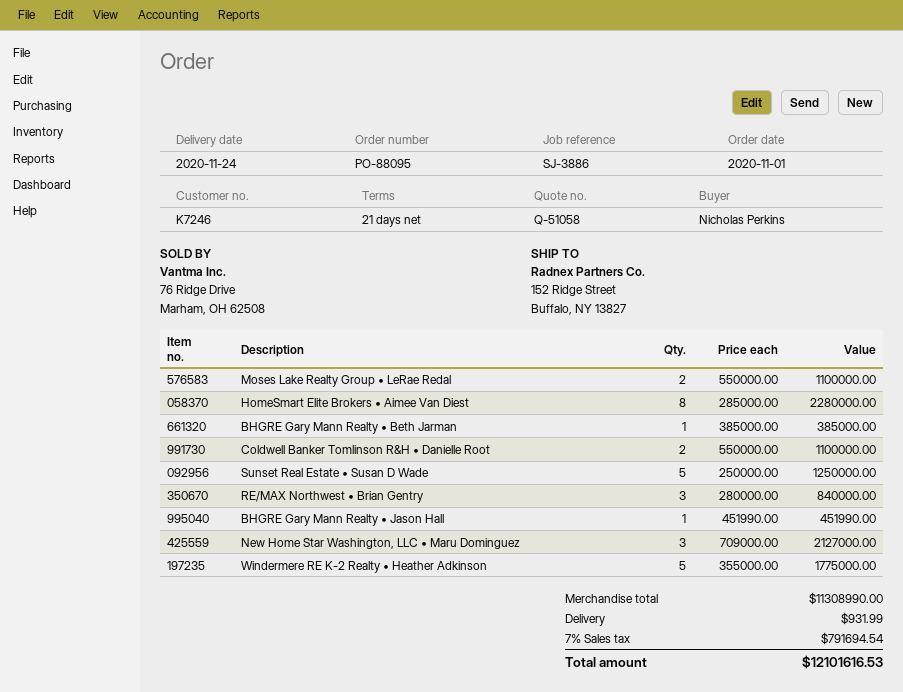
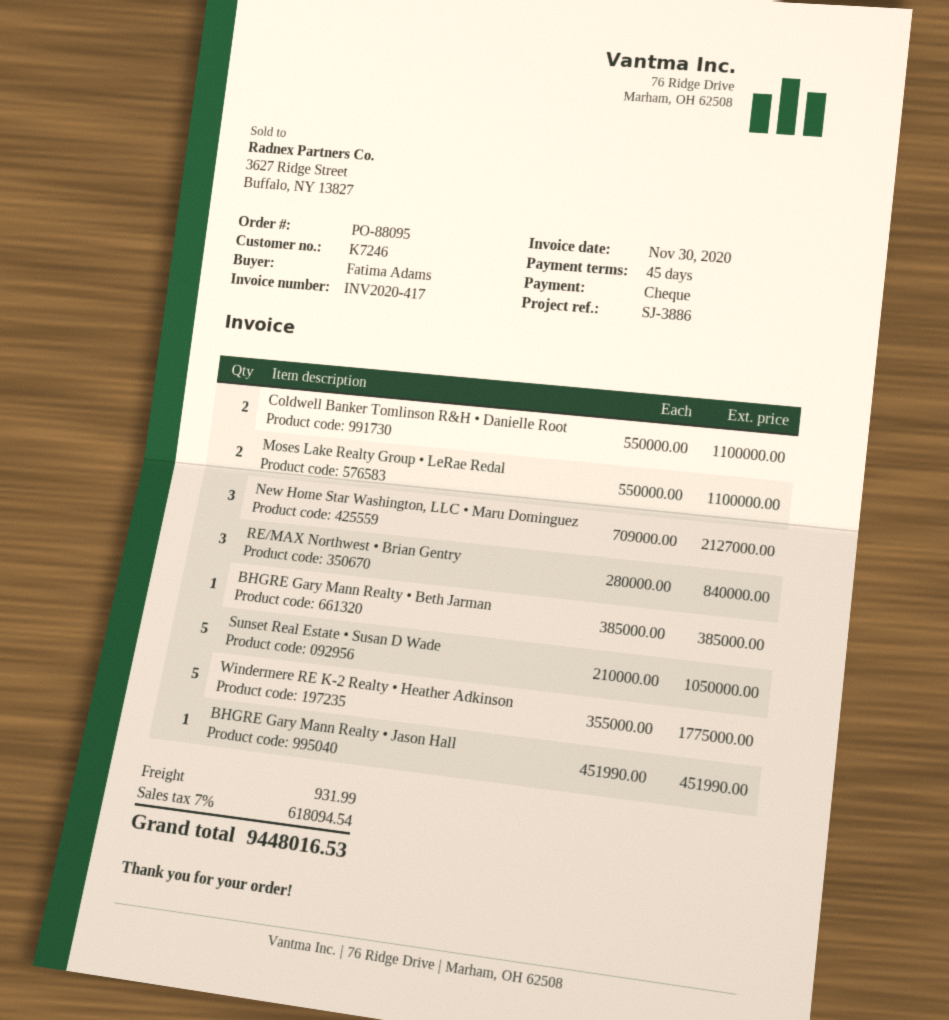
payment terms: 21 days -> 45 days
ordered by: Nicholas Perkins -> Fatima Adams
HomeSmart Elite Brokers • Aimee Van Diest: 8 x 285000.00 = 2280000.00 -> none
Sunset Real Estate • Susan D Wade: 5 x 250000.00 = 1250000.00 -> 5 x 210000.00 = 1050000.00
tax: 7% = 791694.54 -> 7% = 618094.54
total: 12101616.53 -> 9448016.53

